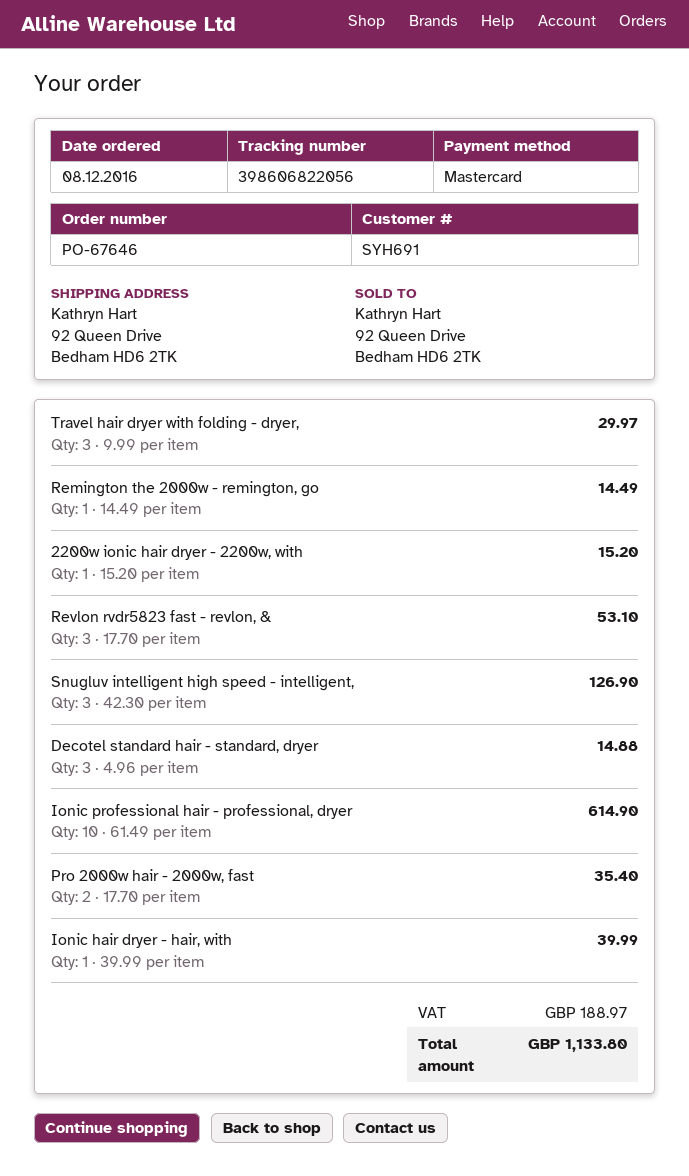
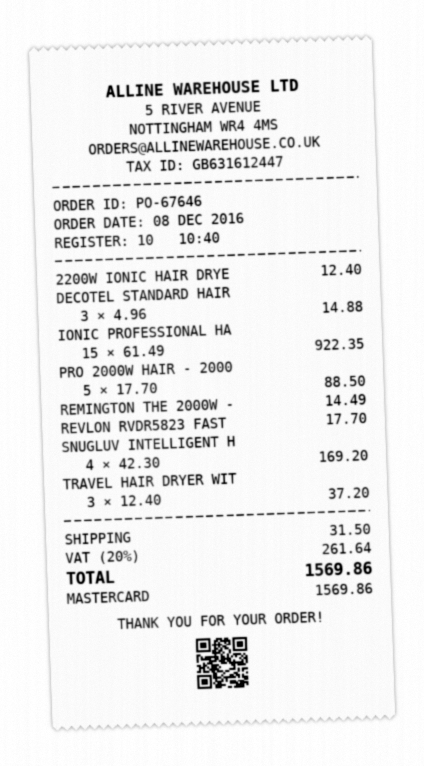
Travel hair dryer with folding - dryer,: 3 x 9.99 = 29.97 -> 3 x 12.40 = 37.20
2200w ionic hair dryer - 2200w, with: 1 x 15.20 = 15.20 -> 1 x 12.40 = 12.40
Revlon rvdr5823 fast - revlon, &: 3 x 17.70 = 53.10 -> 1 x 17.70 = 17.70
Snugluv intelligent high speed - intelligent,: 3 x 42.30 = 126.90 -> 4 x 42.30 = 169.20
Ionic professional hair - professional, dryer: 10 x 61.49 = 614.90 -> 15 x 61.49 = 922.35
Pro 2000w hair - 2000w, fast: 2 x 17.70 = 35.40 -> 5 x 17.70 = 88.50
Ionic hair dryer - hair, with: 1 x 39.99 = 39.99 -> none
shipping: none -> 31.50
tax: 188.97 -> 261.64
total: 1133.80 -> 1569.86

